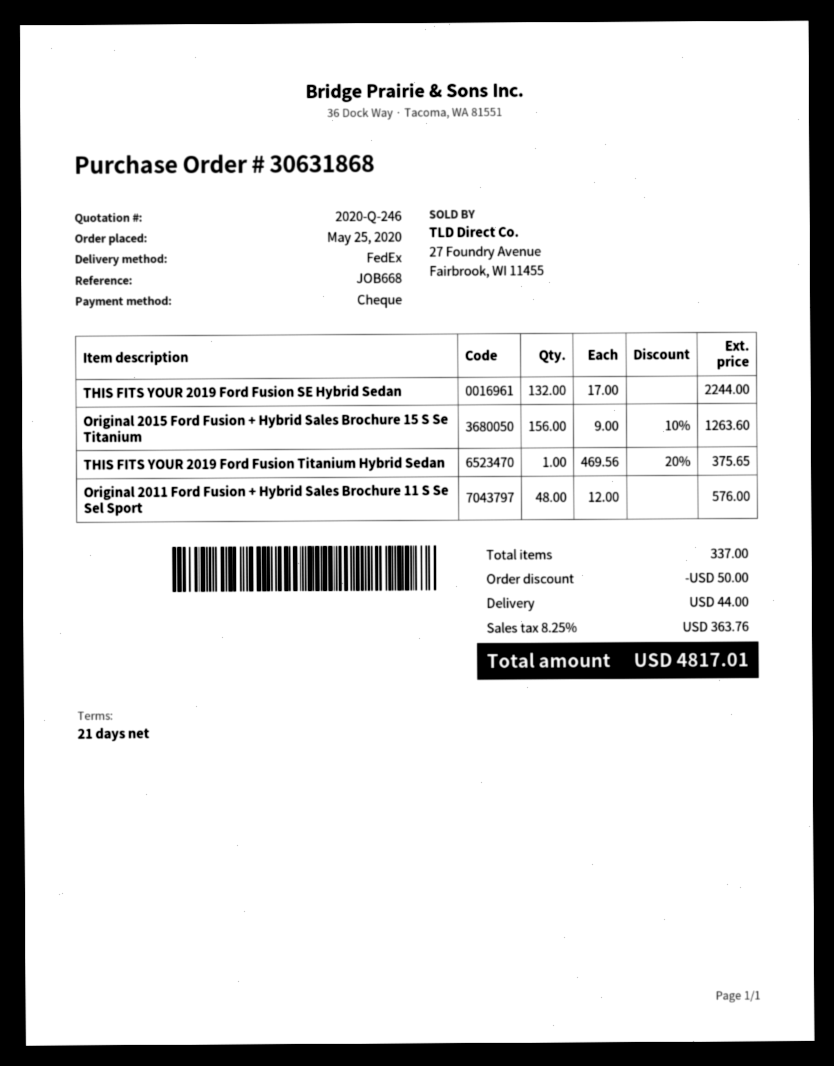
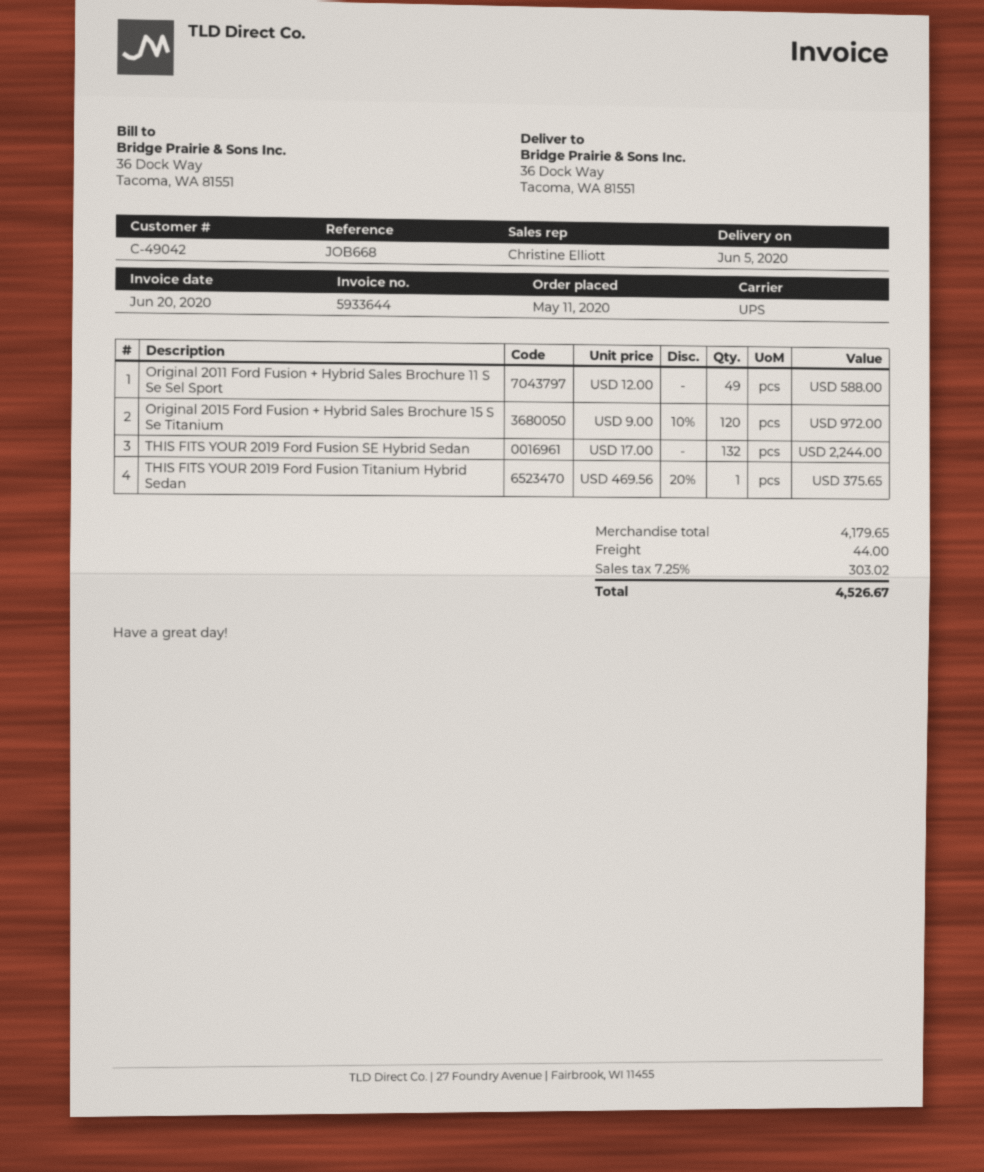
order date: 2020-05-25 -> 2020-05-11
shipping method: FedEx -> UPS
Original 2015 Ford Fusion + Hybrid Sales Brochure 15 S Se Titanium: 156 x 9.00 - 10% = 1263.60 -> 120 x 9.00 - 10% = 972.00
Original 2011 Ford Fusion + Hybrid Sales Brochure 11 S Se Sel Sport: 48 x 12.00 = 576.00 -> 49 x 12.00 = 588.00
discount: 50.00 -> none
tax: 8.25% = 363.76 -> 7.25% = 303.02
total: 4817.01 -> 4526.67

